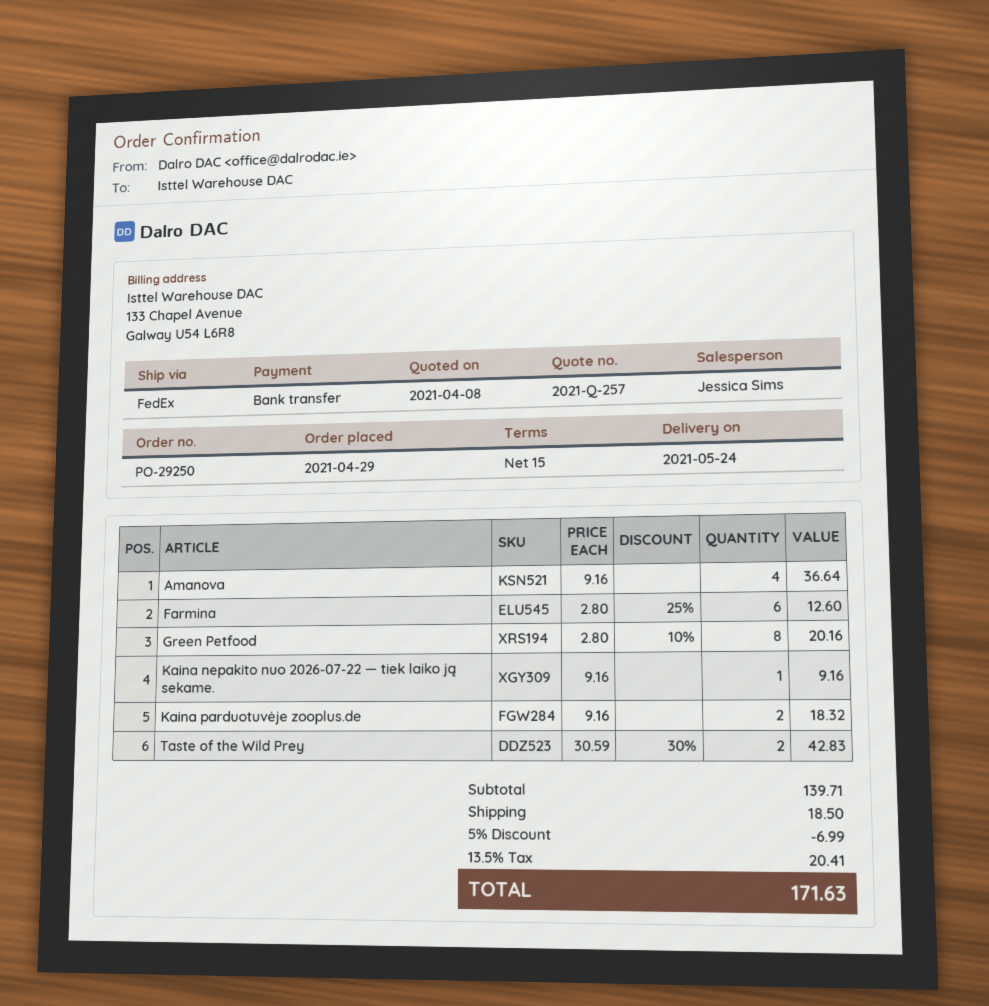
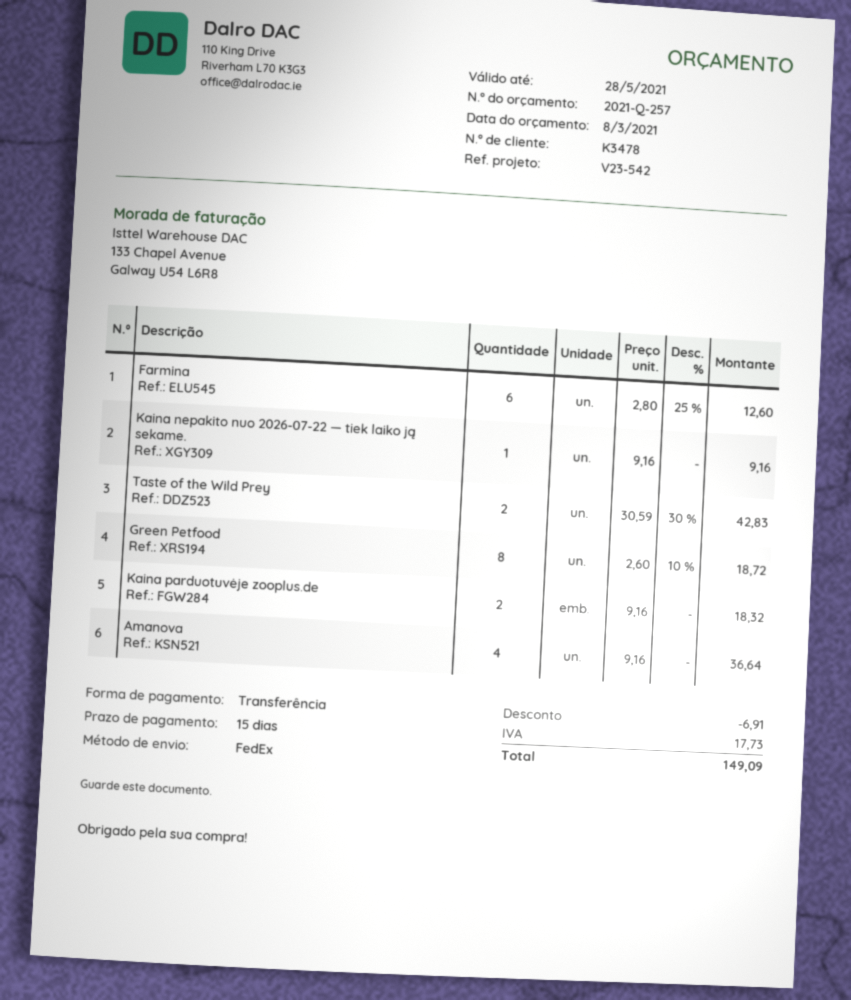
quote date: 2021-04-08 -> 2021-03-08
Green Petfood: 8 x 2.80 - 10% = 20.16 -> 8 x 2.60 - 10% = 18.72
discount: 6.99 -> 6.91
shipping: 18.50 -> none
tax: 20.41 -> 17.73
total: 171.63 -> 149.09

